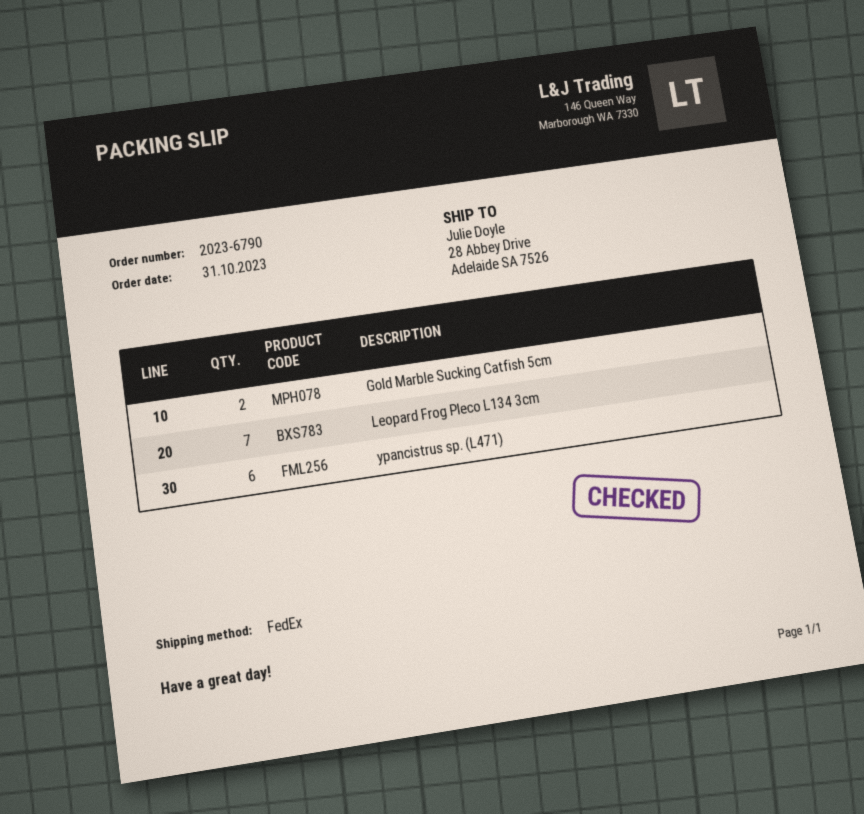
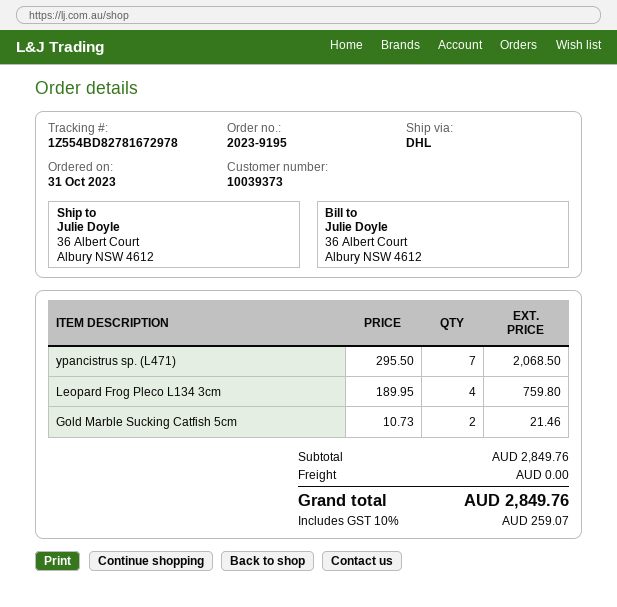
order number: 2023-6790 -> 2023-9195
shipping method: FedEx -> DHL
ship to: 28 Abbey Drive, Adelaide SA 7526 -> 36 Albert Court, Albury NSW 4612
Leopard Frog Pleco L134 3cm: 7 -> 4
ypancistrus sp. (L471): 6 -> 7

